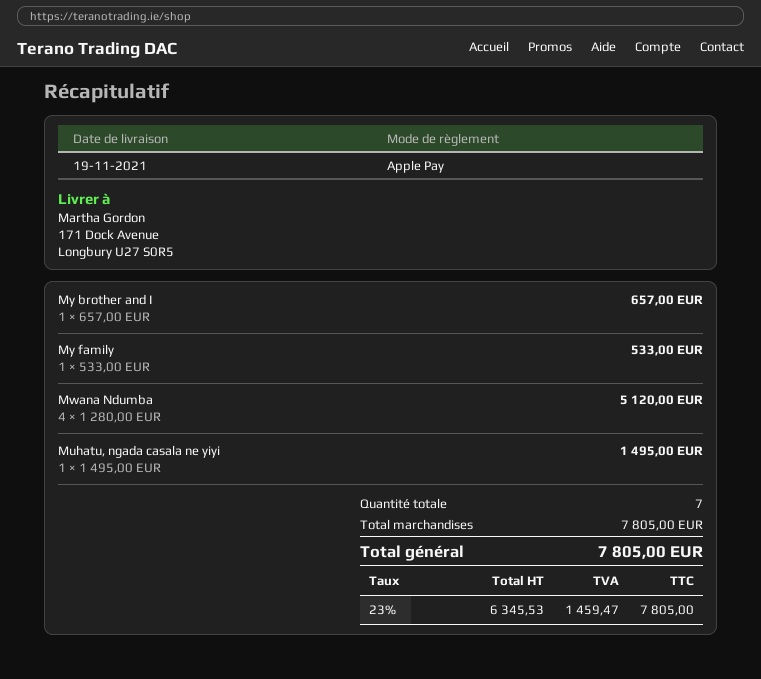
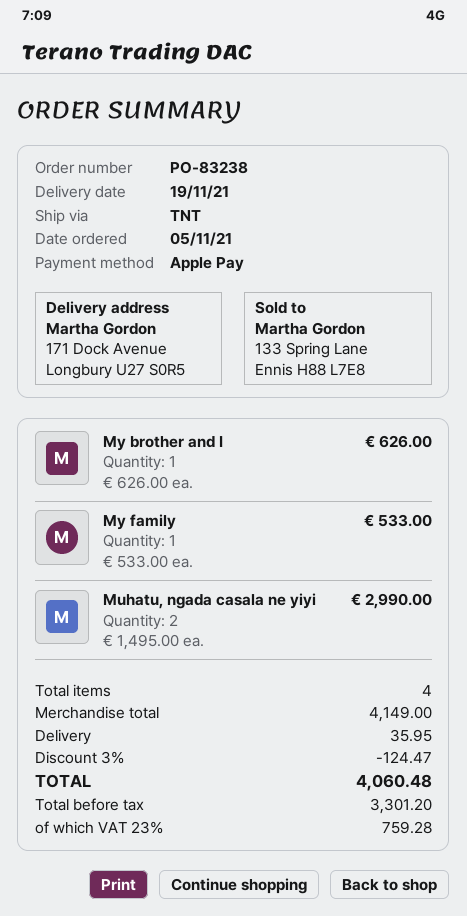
My brother and I: 1 x 657.00 = 657.00 -> 1 x 626.00 = 626.00
Mwana Ndumba: 4 x 1280.00 = 5120.00 -> none
Muhatu, ngada casala ne yiyi: 1 x 1495.00 = 1495.00 -> 2 x 1495.00 = 2990.00
total quantity: 7 -> 4
subtotal: 7805.00 -> 4149.00
discount: none -> 3% = 124.47
shipping: none -> 35.95
net: 6345.53 -> 3301.20
tax: 23% = 1459.47 -> 23% = 759.28
total: 7805.00 -> 4060.48

